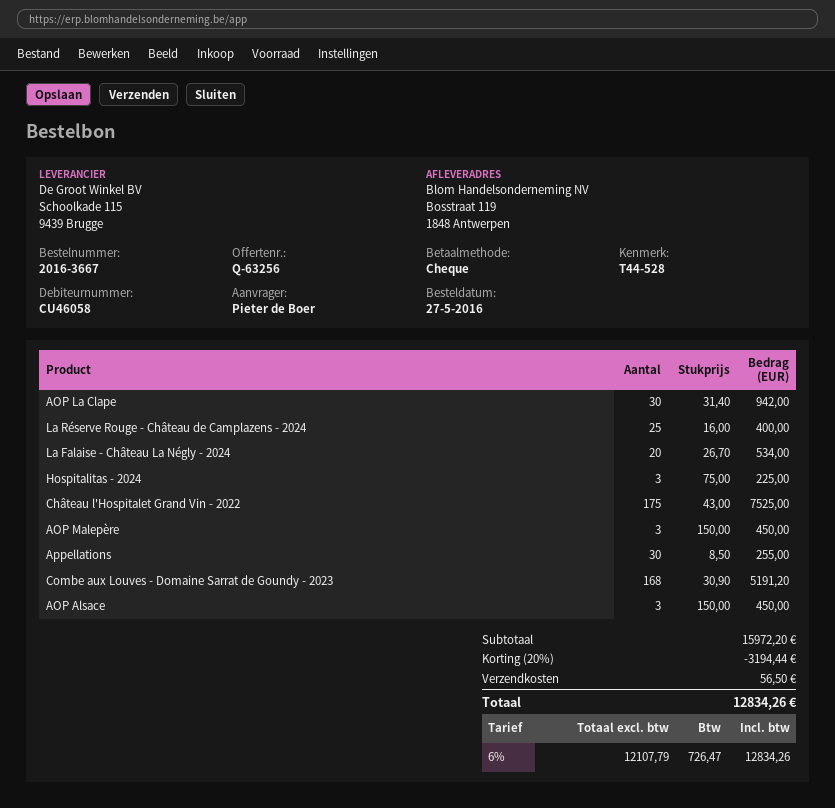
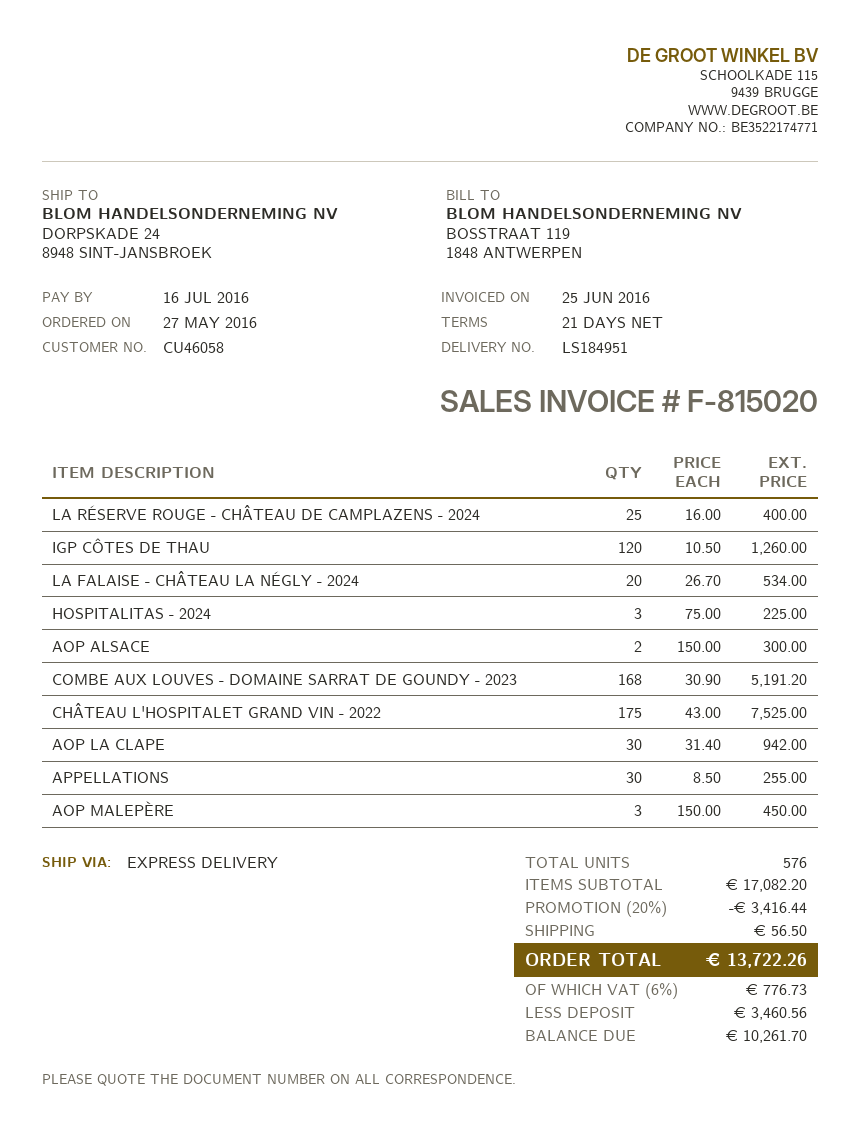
ship to: Bosstraat 119, 1848 Antwerpen -> DORPSKADE 24, 8948 SINT-JANSBROEK
AOP Alsace: 3 x 150.00 = 450.00 -> 2 x 150.00 = 300.00
IGP CÔTES DE THAU: none -> 120 x 10.50 = 1260.00
subtotal: 15972.20 -> 17082.20
discount: 20% = 3194.44 -> 20% = 3416.44
tax: 6% = 726.47 -> 6% = 776.73
total: 12834.26 -> 13722.26

